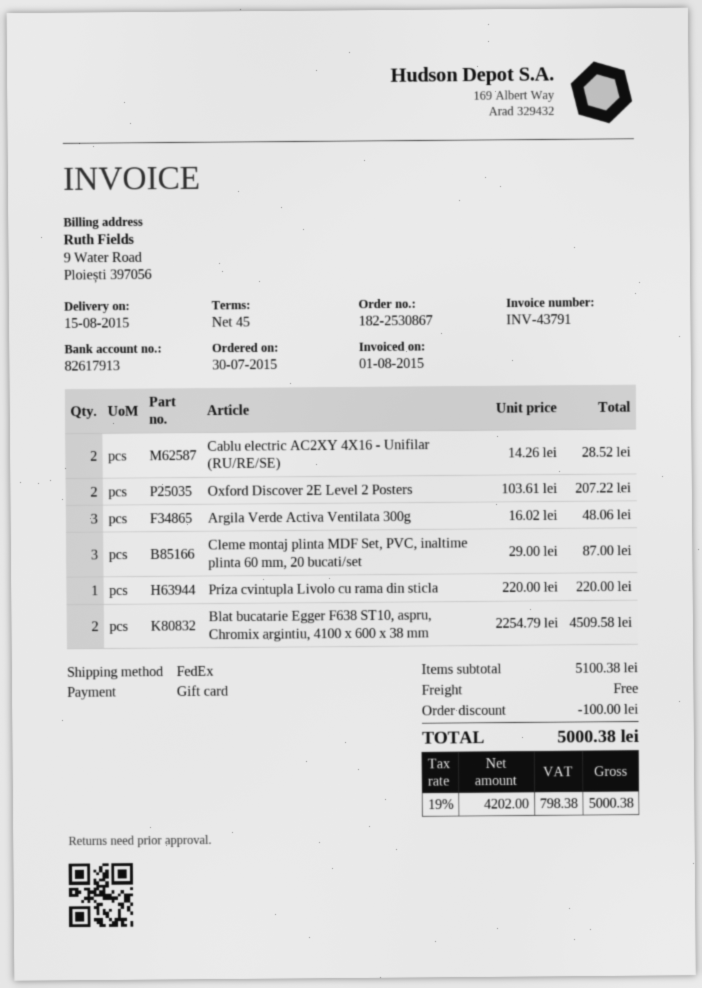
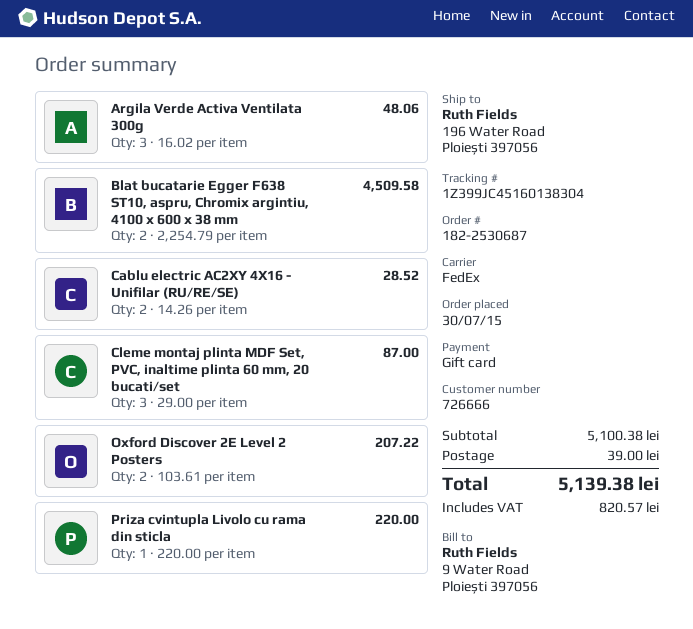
order number: 182-2530867 -> 182-2530687
discount: 100.00 -> none
shipping: 0.00 -> 39.00
tax: 798.38 -> 820.57
total: 5000.38 -> 5139.38

